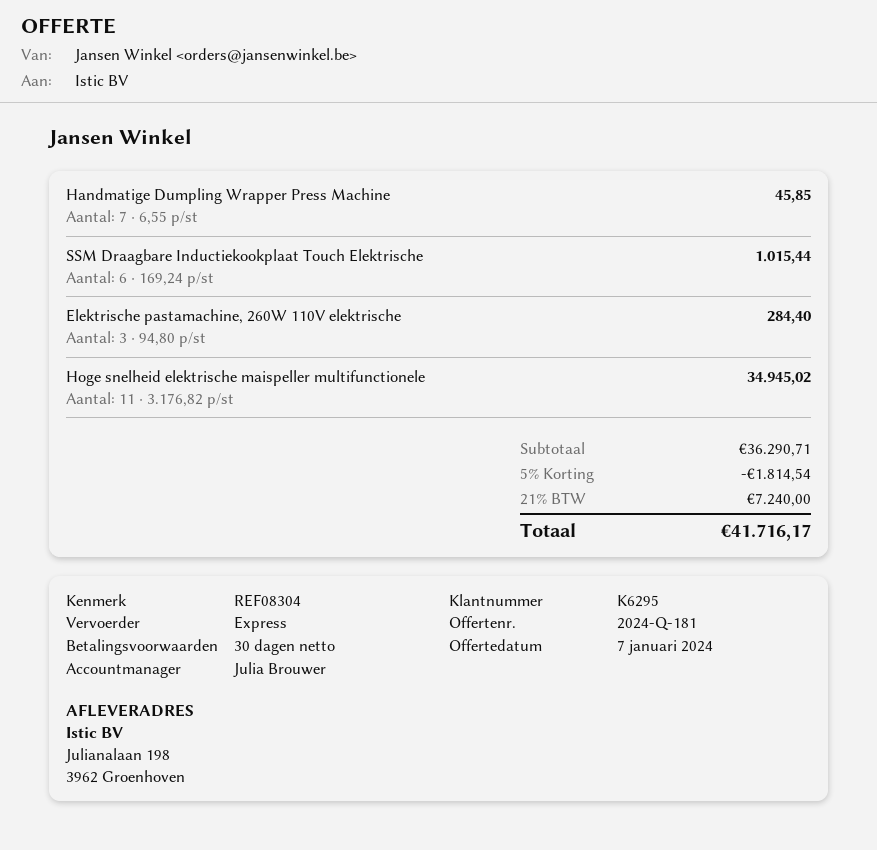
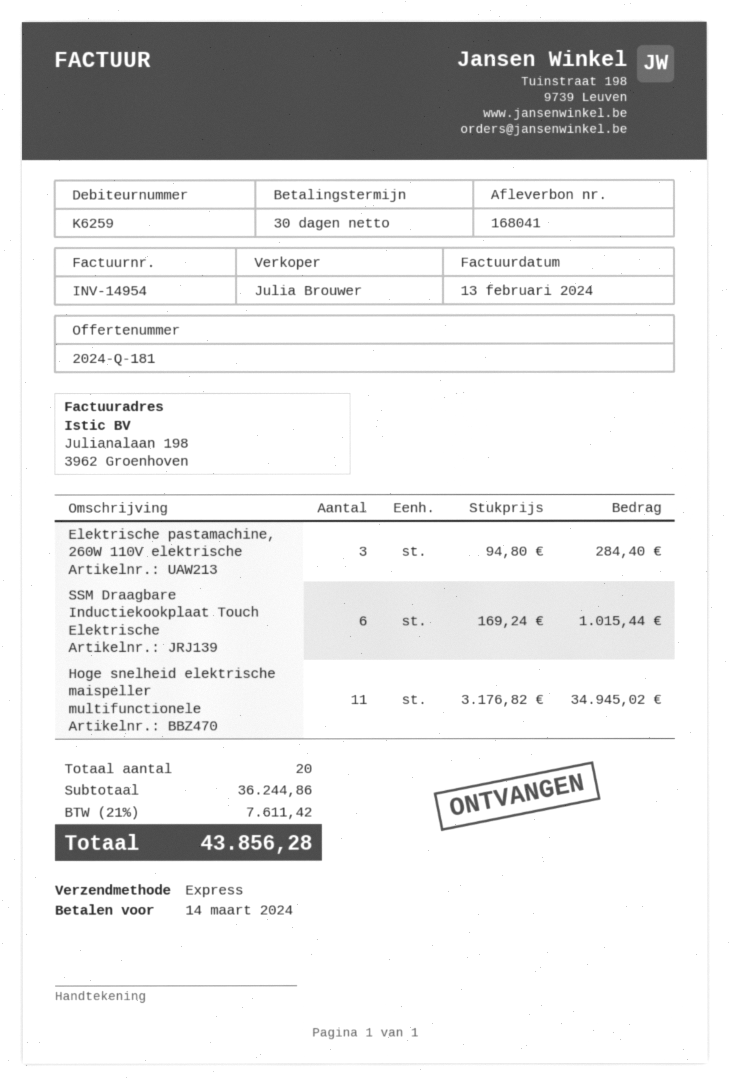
customer number: K6295 -> K6259
Handmatige Dumpling Wrapper Press Machine: 7 x 6.55 = 45.85 -> none
subtotal: 36290.71 -> 36244.86
discount: 5% = 1814.54 -> none
tax: 21% = 7240.00 -> 21% = 7611.42
total: 41716.17 -> 43856.28

